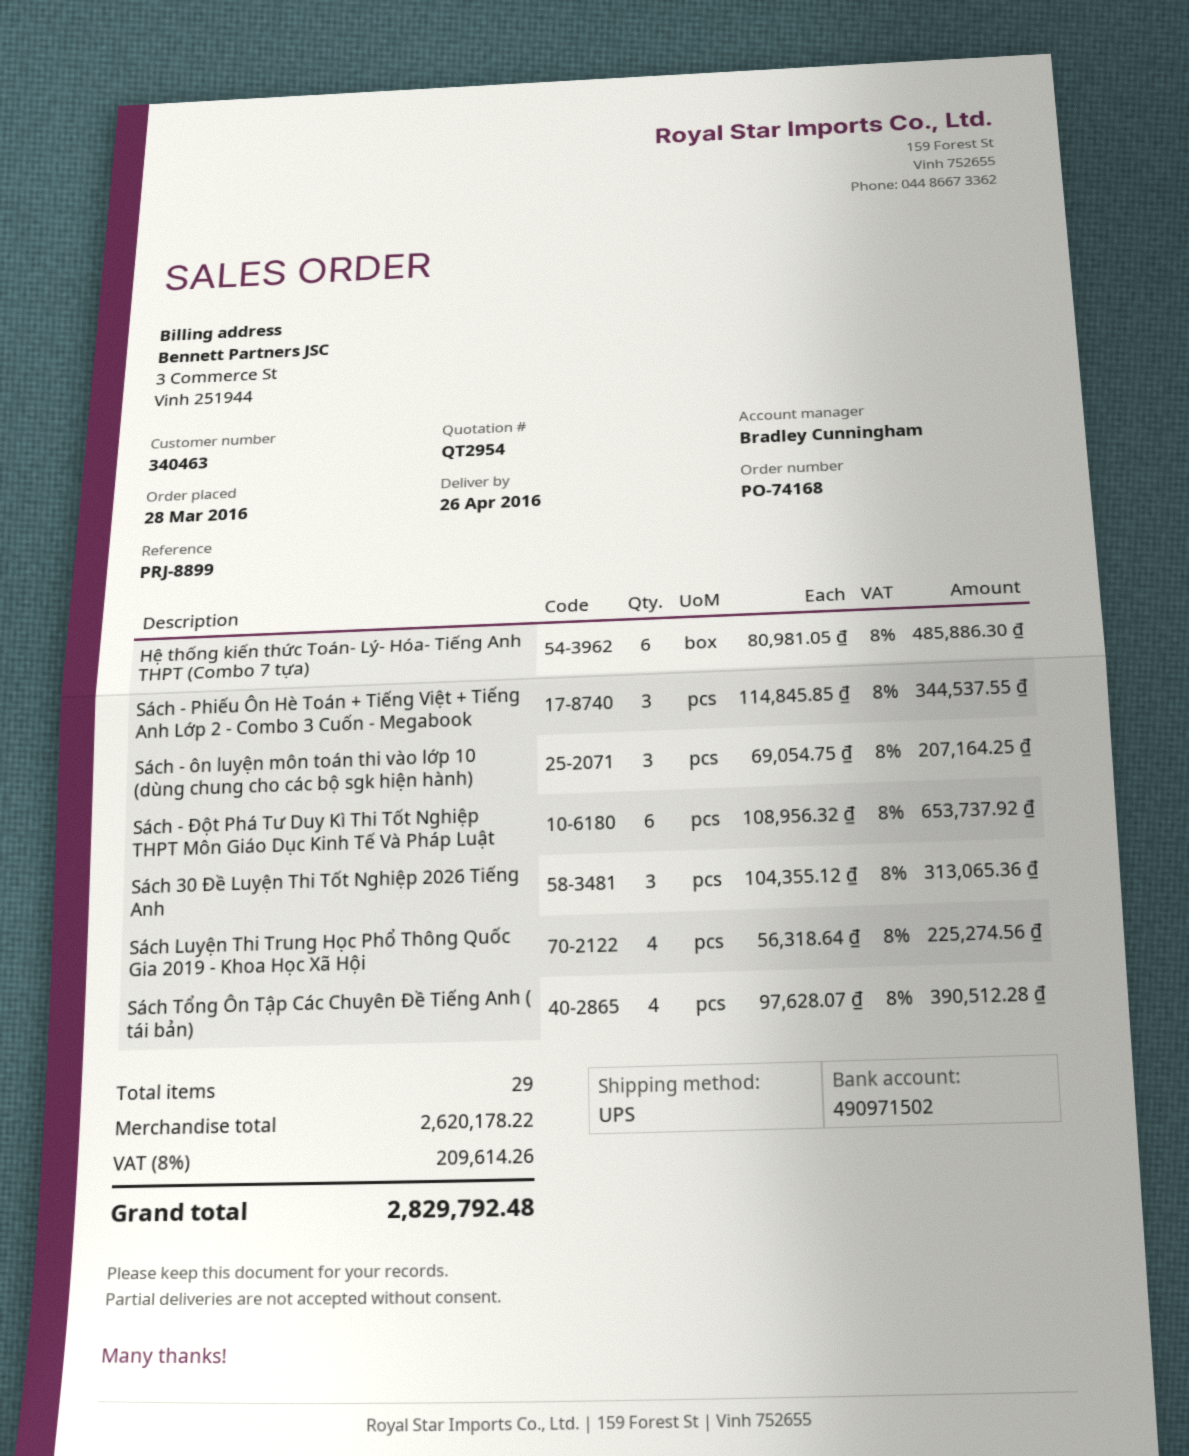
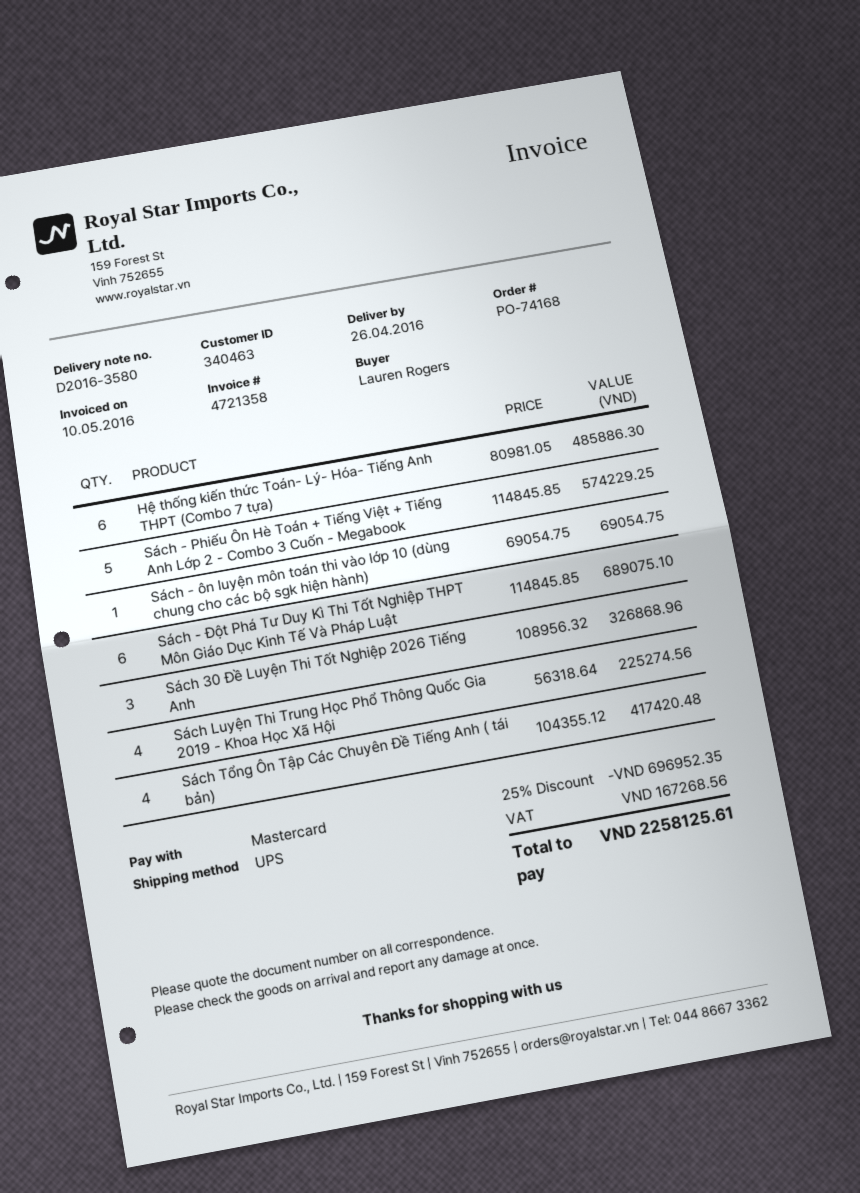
Sách - Phiếu Ôn Hè Toán + Tiếng Việt + Tiếng Anh Lớp 2 - Combo 3 Cuốn - Megabook: 3 x 114845.85 = 344537.55 -> 5 x 114845.85 = 574229.25
Sách - ôn luyện môn toán thi vào lớp 10 (dùng chung cho các bộ sgk hiện hành): 3 x 69054.75 = 207164.25 -> 1 x 69054.75 = 69054.75
Sách - Đột Phá Tư Duy Kì Thi Tốt Nghiệp THPT Môn Giáo Dục Kinh Tế Và Pháp Luật: 6 x 108956.32 = 653737.92 -> 6 x 114845.85 = 689075.10
Sách 30 Đề Luyện Thi Tốt Nghiệp 2026 Tiếng Anh: 3 x 104355.12 = 313065.36 -> 3 x 108956.32 = 326868.96
Sách Tổng Ôn Tập Các Chuyên Đề Tiếng Anh ( tái bản): 4 x 97628.07 = 390512.28 -> 4 x 104355.12 = 417420.48
discount: none -> 25% = 696952.35
tax: 209614.26 -> 167268.56
total: 2829792.48 -> 2258125.61

